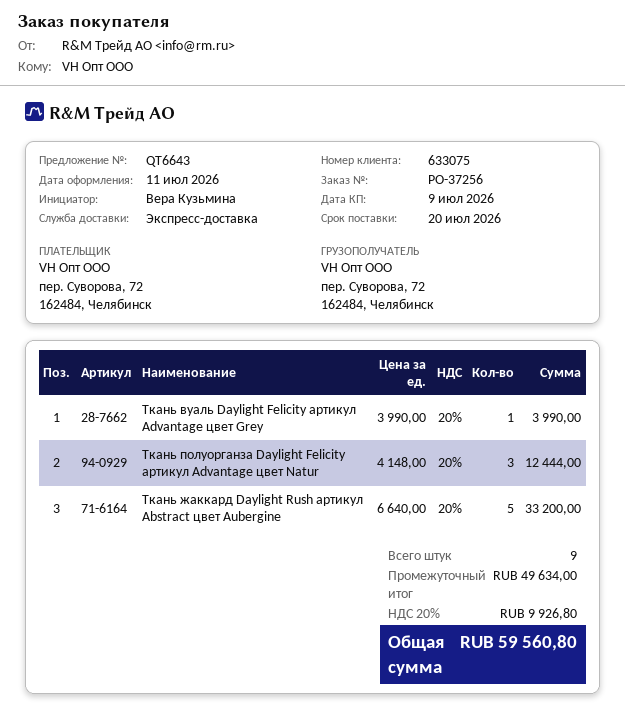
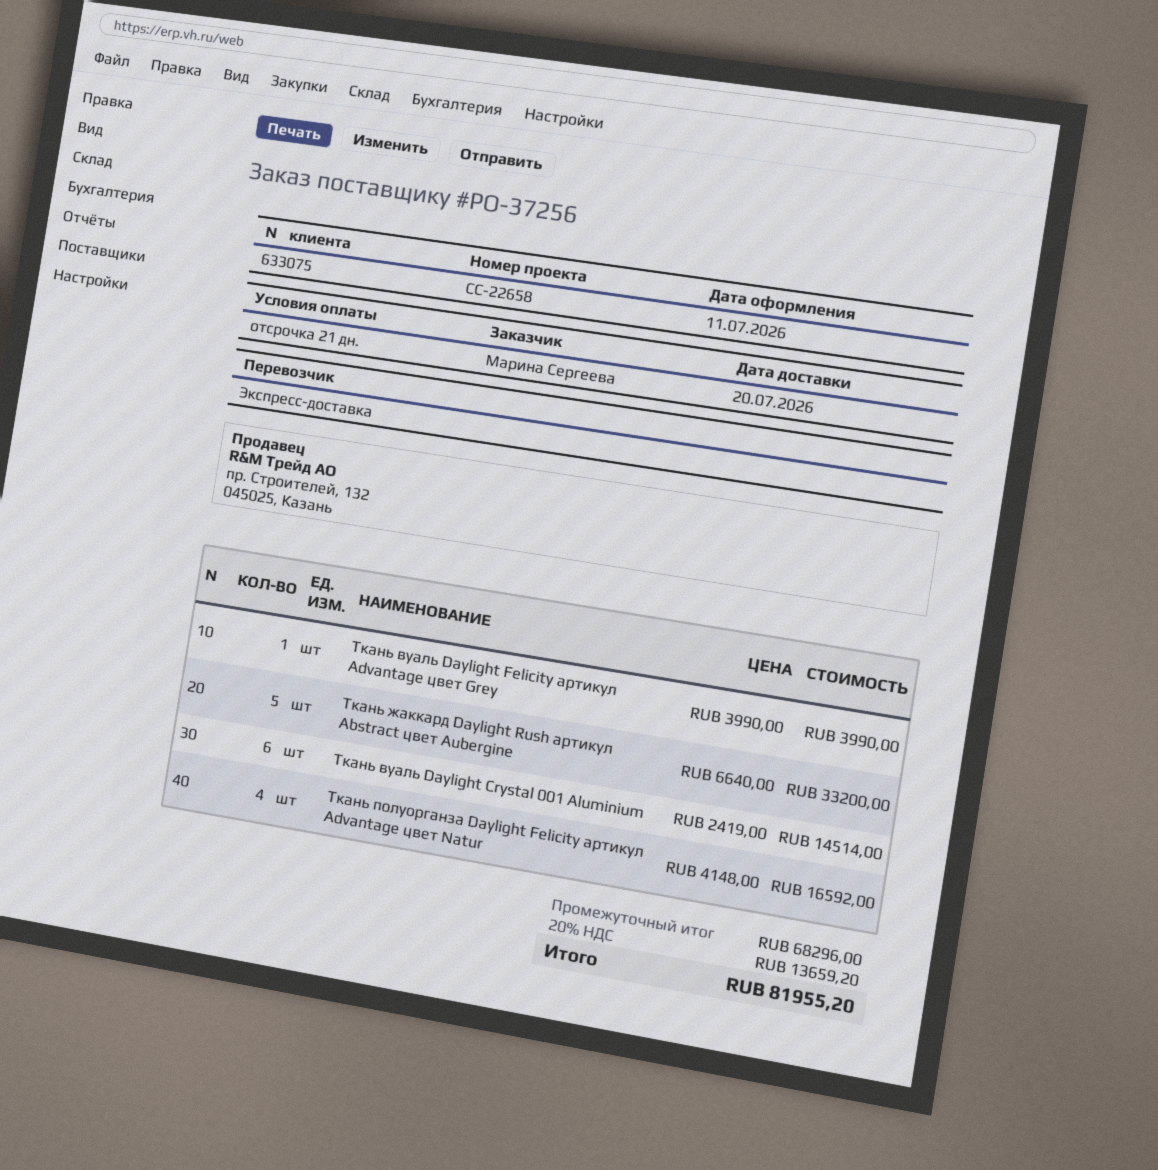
ordered by: Вера Кузьмина -> Марина Сергеева
Ткань полуорганза Daylight Felicity артикул Advantage цвет Natur: 3 x 4148.00 = 12444.00 -> 4 x 4148.00 = 16592.00
Ткань вуаль Daylight Crystal 001 Aluminium: none -> 6 x 2419.00 = 14514.00
subtotal: 49634.00 -> 68296.00
tax: 20% = 9926.80 -> 20% = 13659.20
total: 59560.80 -> 81955.20

